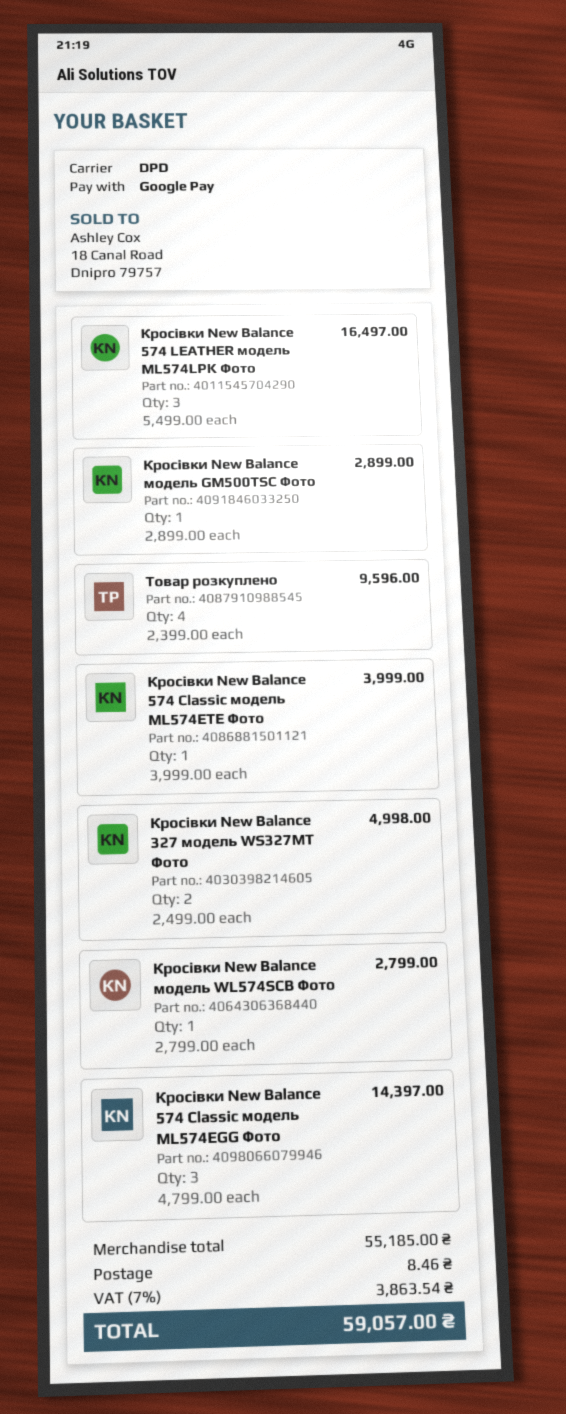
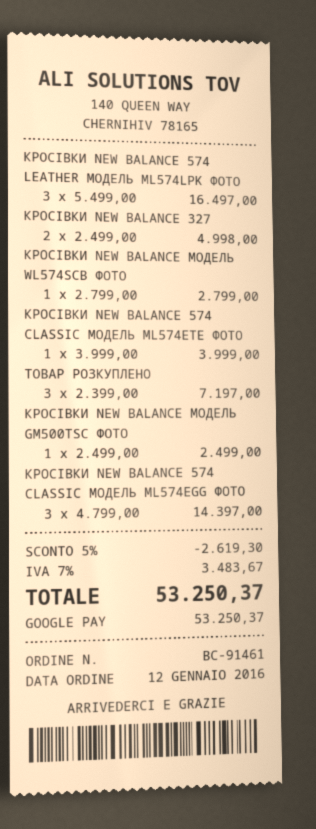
Кросівки New Balance модель GM500TSC Фото: 1 x 2899.00 = 2899.00 -> 1 x 2499.00 = 2499.00
Товар розкуплено: 4 x 2399.00 = 9596.00 -> 3 x 2399.00 = 7197.00
discount: none -> 5% = 2619.30
shipping: 8.46 -> none
tax: 7% = 3863.54 -> 7% = 3483.67
total: 59057.00 -> 53250.37

